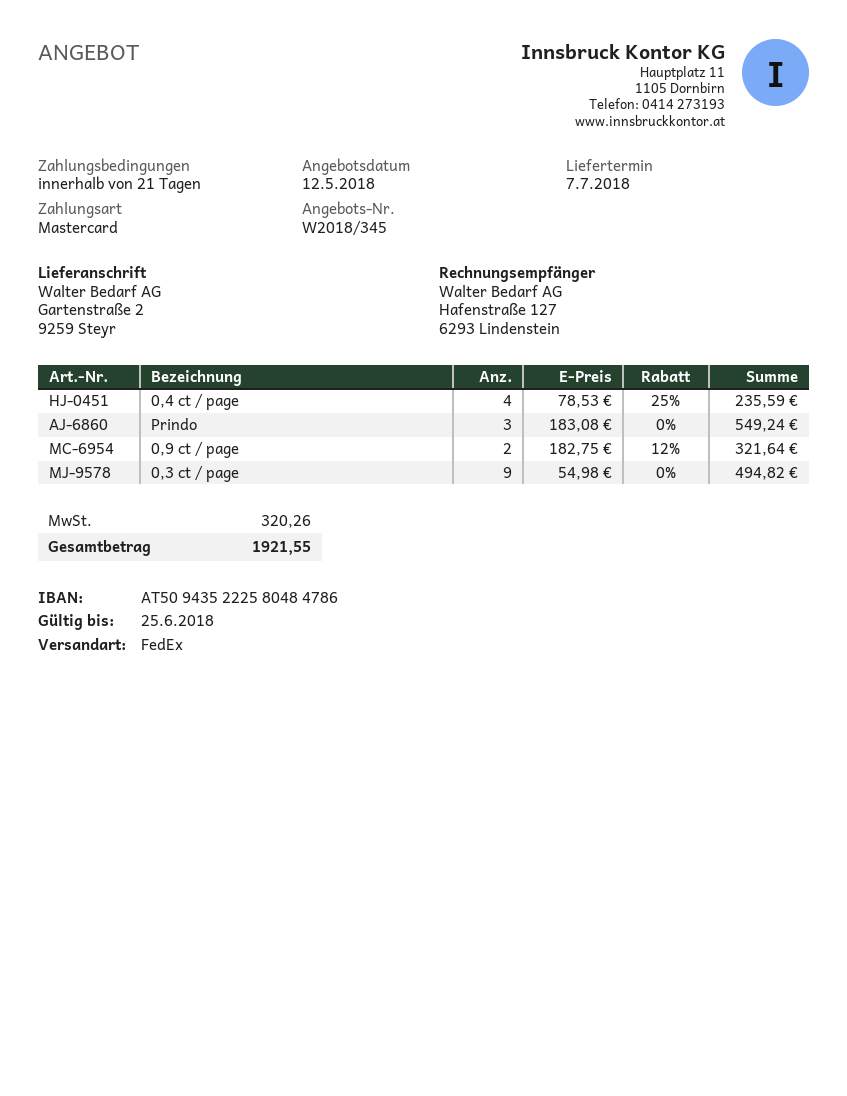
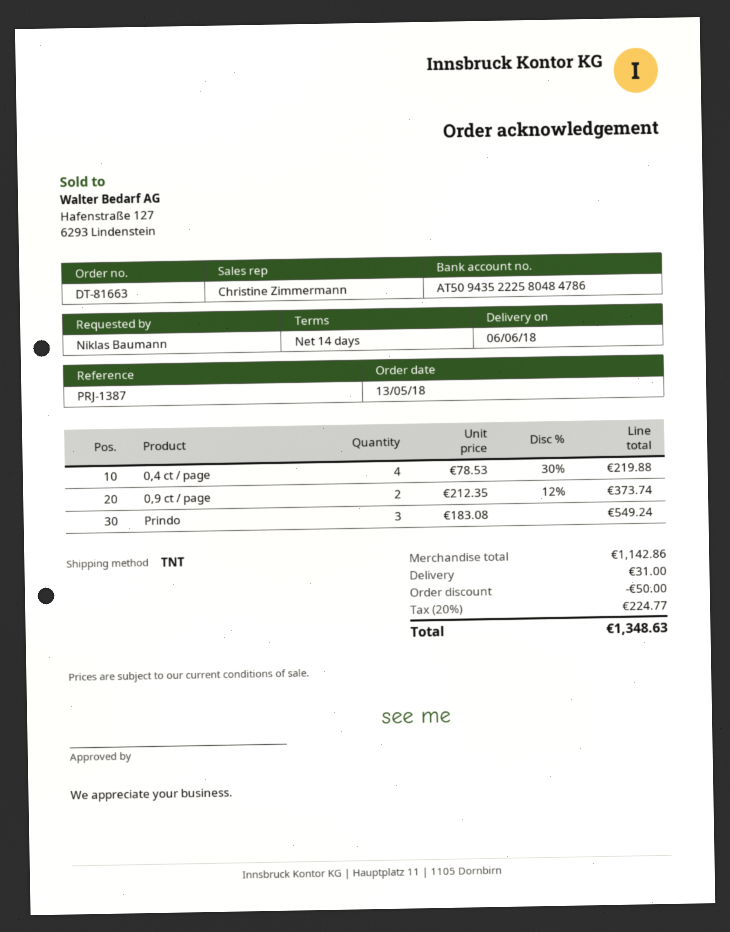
delivery date: 2018-07-07 -> 2018-06-06
payment terms: 21 days -> 14 days
shipping method: FedEx -> TNT
0,4 ct / page: 4 x 78.53 - 25% = 235.59 -> 4 x 78.53 - 30% = 219.88
0,9 ct / page: 2 x 182.75 - 12% = 321.64 -> 2 x 212.35 - 12% = 373.74
0,3 ct / page: 9 x 54.98 = 494.82 -> none
discount: none -> 50.00
shipping: none -> 31.00
tax: 320.26 -> 224.77
total: 1921.55 -> 1348.63

